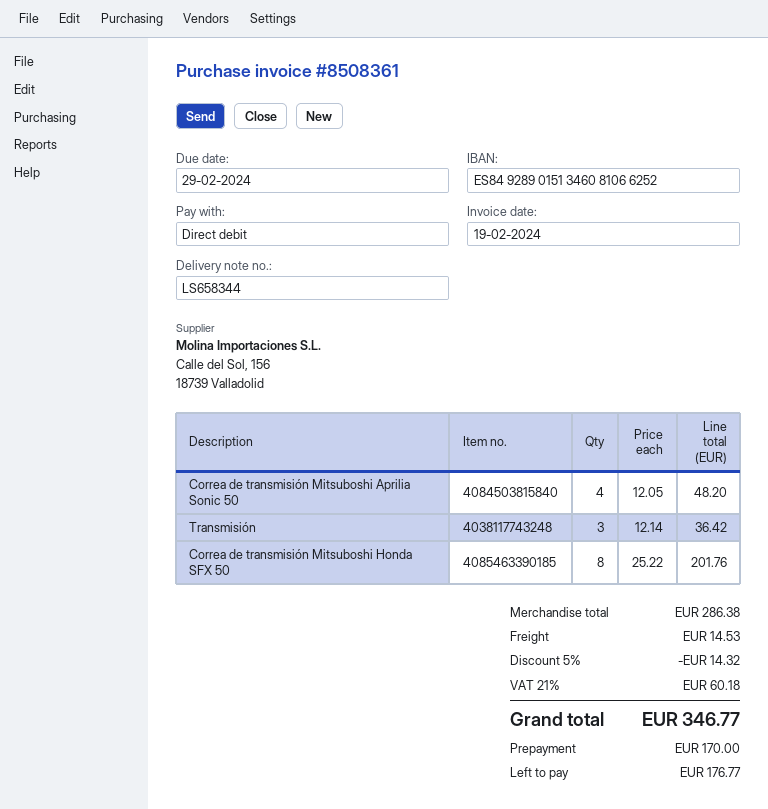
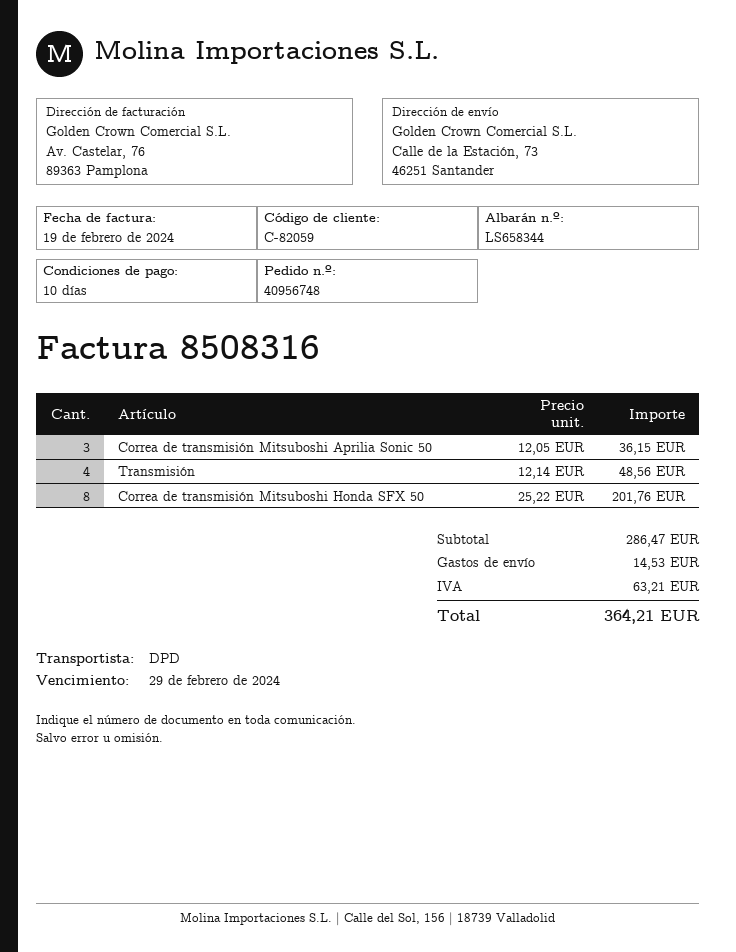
invoice number: 8508361 -> 8508316
Correa de transmisión Mitsuboshi Aprilia Sonic 50: 4 x 12.05 = 48.20 -> 3 x 12.05 = 36.15
Transmisión: 3 x 12.14 = 36.42 -> 4 x 12.14 = 48.56
subtotal: 286.38 -> 286.47
discount: 5% = 14.32 -> none
tax: 60.18 -> 63.21
total: 346.77 -> 364.21

